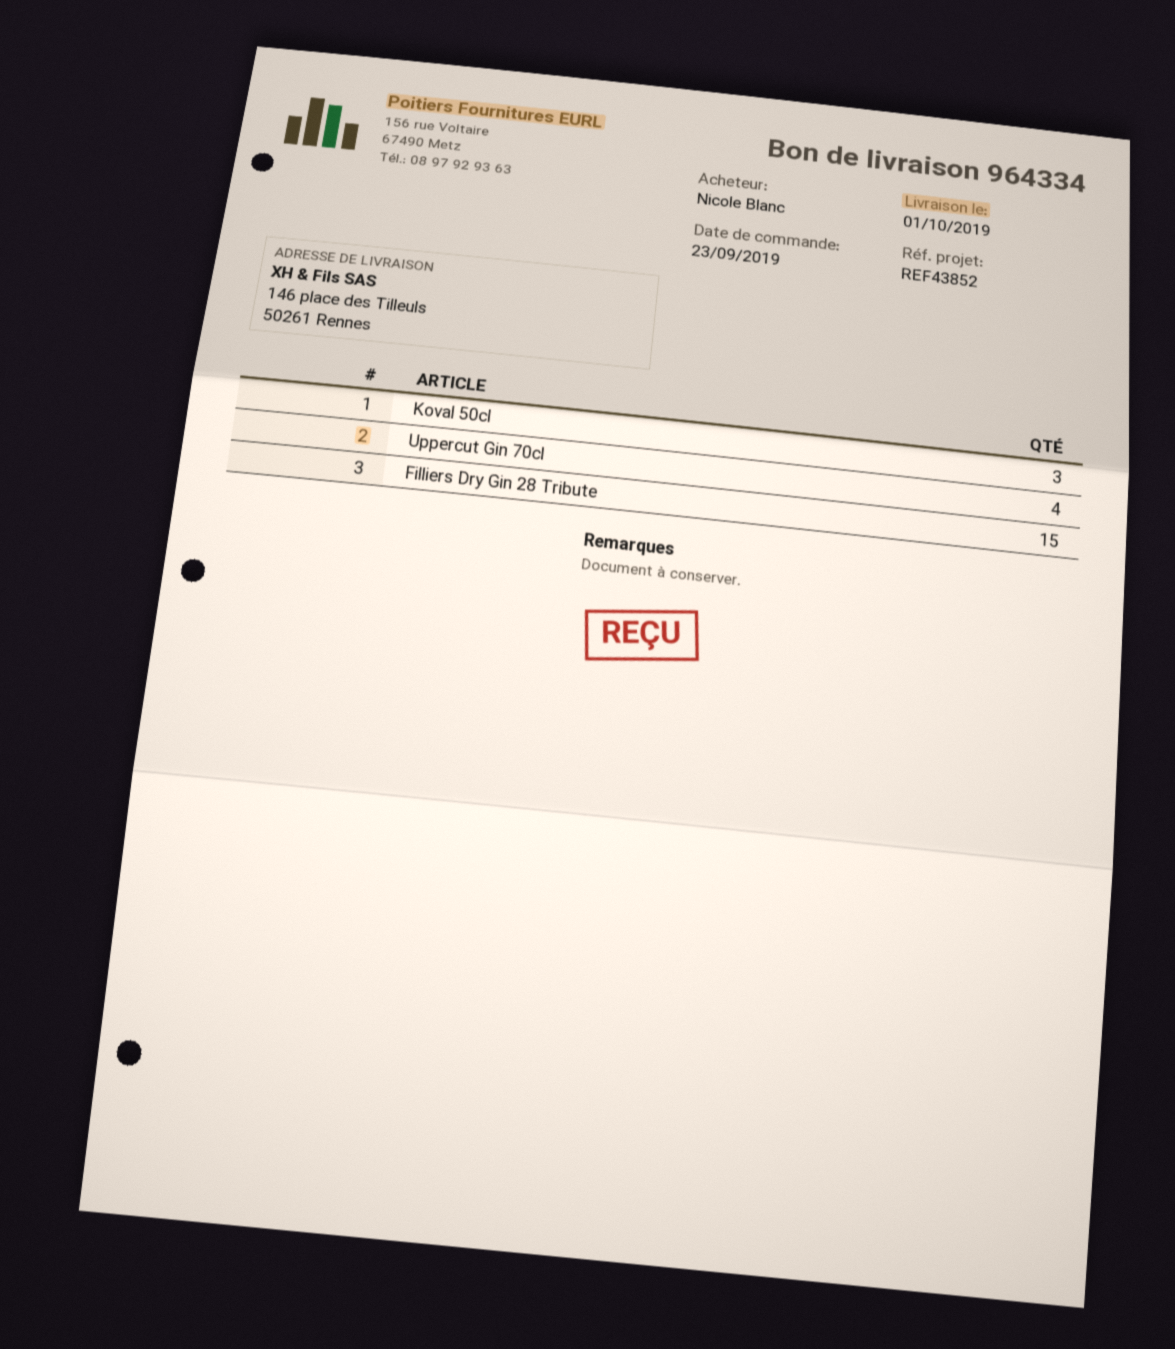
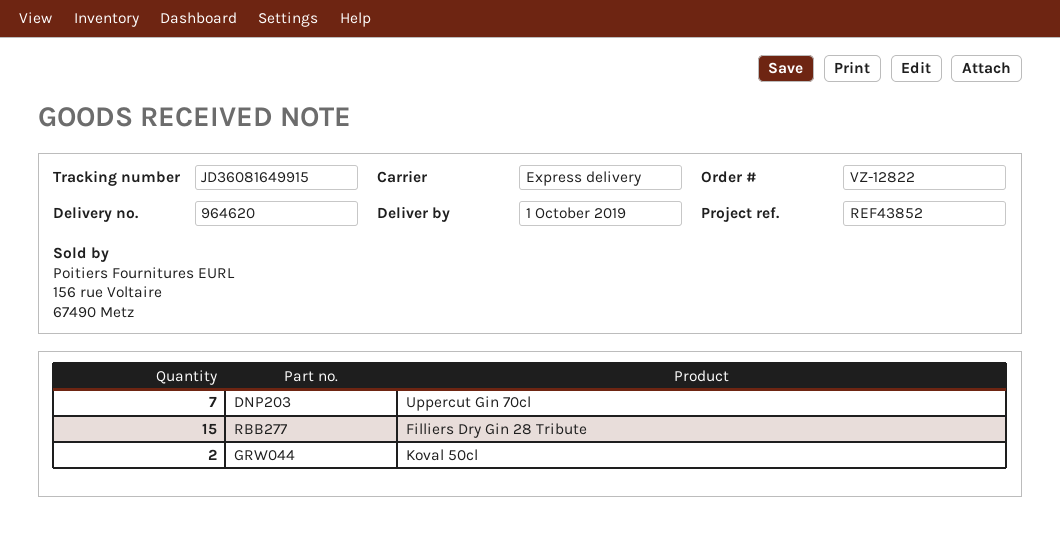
delivery note number: 964334 -> 964620
Koval 50cl: 3 -> 2
Uppercut Gin 70cl: 4 -> 7

